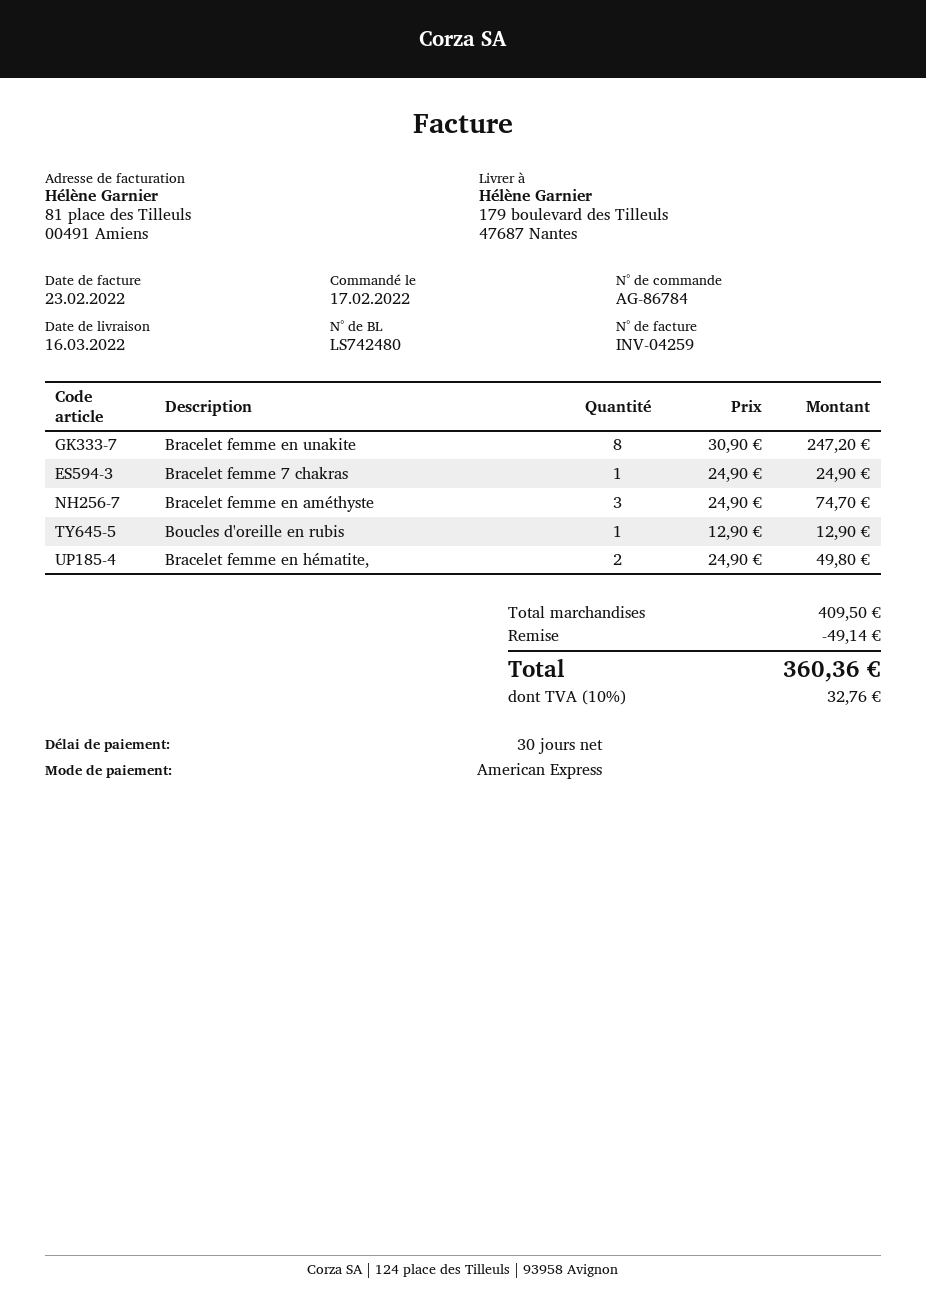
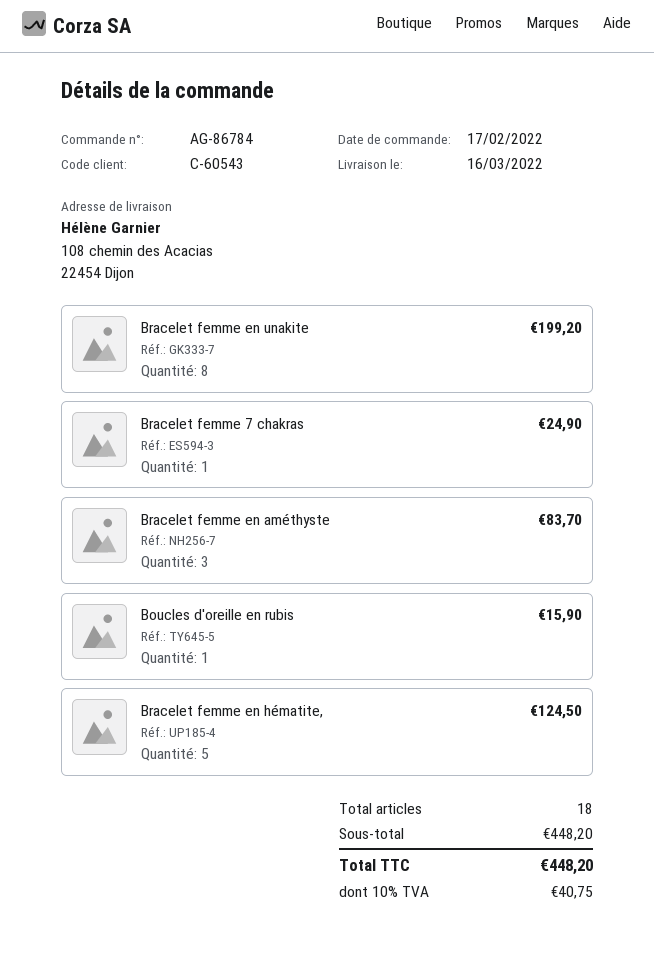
ship to: 179 boulevard des Tilleuls, 47687 Nantes -> 108 chemin des Acacias, 22454 Dijon
Bracelet femme en unakite: 8 for 247.20 -> 8 for 199.20
Bracelet femme en améthyste: 3 for 74.70 -> 3 for 83.70
Boucles d'oreille en rubis: 1 for 12.90 -> 1 for 15.90
Bracelet femme en hématite,: 2 for 49.80 -> 5 for 124.50
subtotal: 409.50 -> 448.20
discount: 49.14 -> none
tax: 10% = 32.76 -> 10% = 40.75
total: 360.36 -> 448.20

